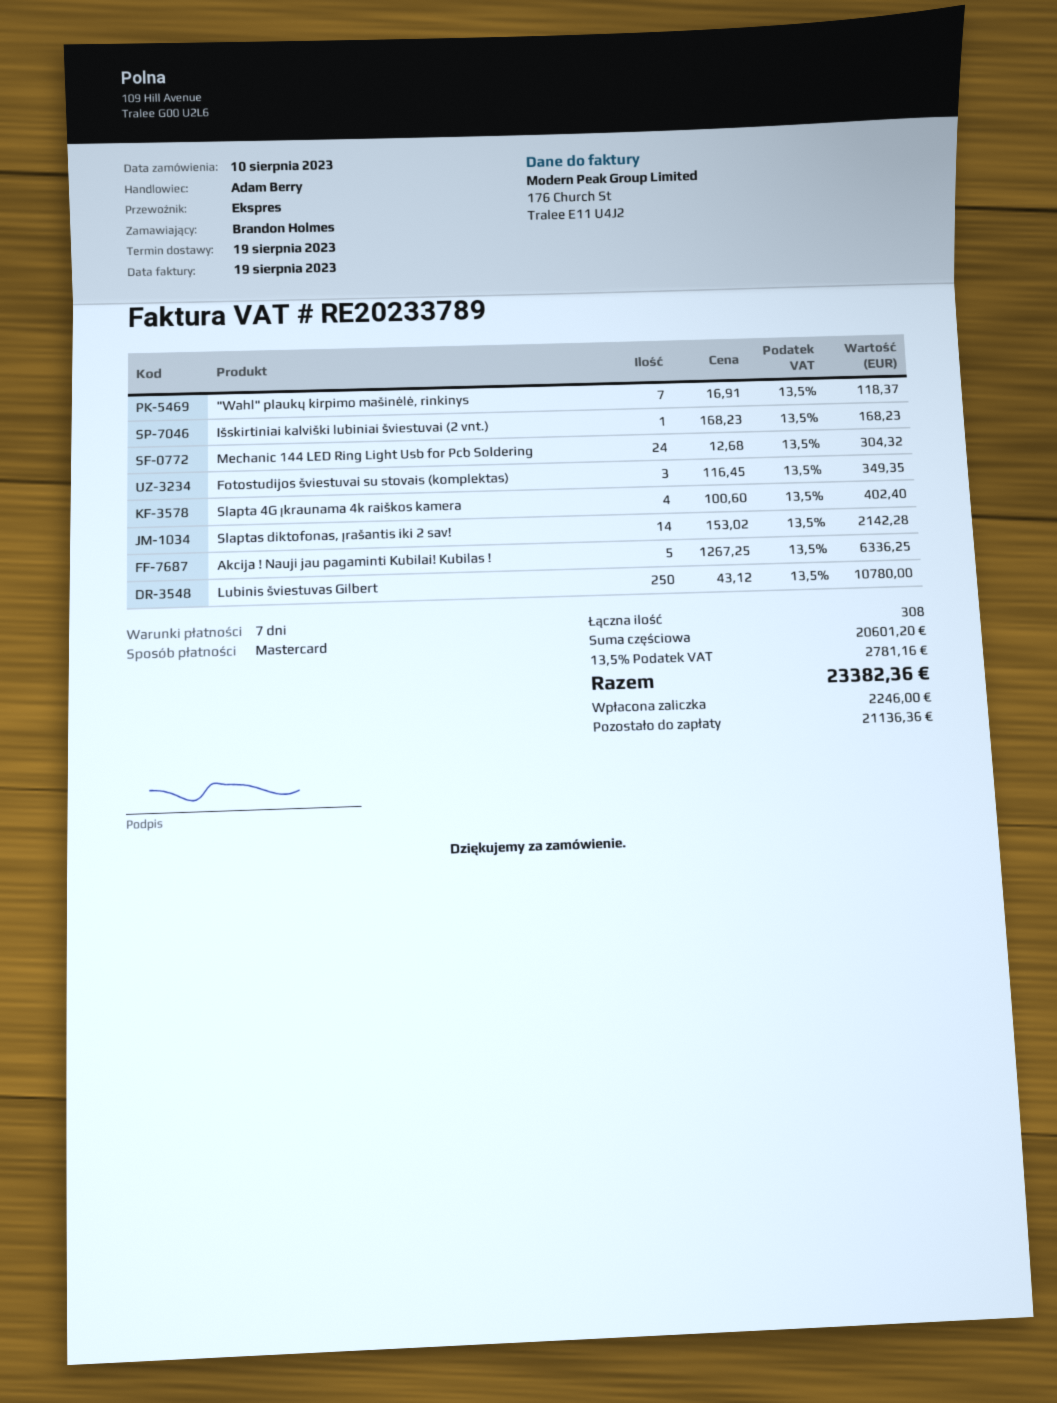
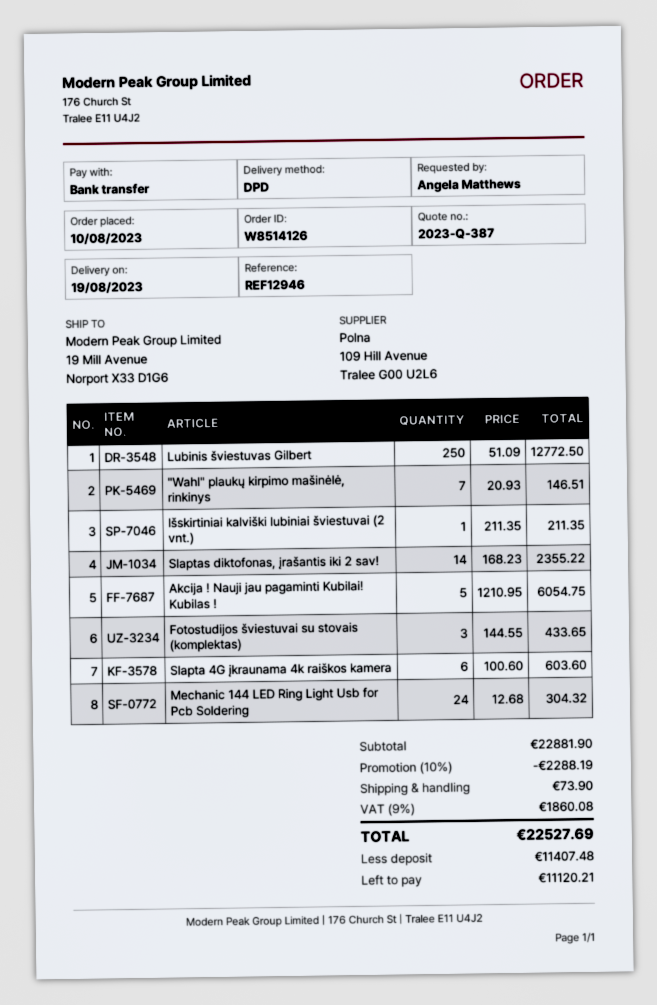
ordered by: Brandon Holmes -> Angela Matthews
payment method: Mastercard -> bank transfer
shipping method: express -> DPD
"Wahl" plaukų kirpimo mašinėlė, rinkinys: 7 x 16.91 = 118.37 -> 7 x 20.93 = 146.51
Išskirtiniai kalviški lubiniai šviestuvai (2 vnt.): 1 x 168.23 = 168.23 -> 1 x 211.35 = 211.35
Fotostudijos šviestuvai su stovais (komplektas): 3 x 116.45 = 349.35 -> 3 x 144.55 = 433.65
Slapta 4G įkraunama 4k raiškos kamera: 4 x 100.60 = 402.40 -> 6 x 100.60 = 603.60
Slaptas diktofonas, įrašantis iki 2 sav!: 14 x 153.02 = 2142.28 -> 14 x 168.23 = 2355.22
Akcija ! Nauji jau pagaminti Kubilai! Kubilas !: 5 x 1267.25 = 6336.25 -> 5 x 1210.95 = 6054.75
Lubinis šviestuvas Gilbert: 250 x 43.12 = 10780.00 -> 250 x 51.09 = 12772.50
subtotal: 20601.20 -> 22881.90
discount: none -> 10% = 2288.19
shipping: none -> 73.90
tax: 13.5% = 2781.16 -> 9% = 1860.08
total: 23382.36 -> 22527.69
deposit: 2246.00 -> 11407.48
balance: 21136.36 -> 11120.21

